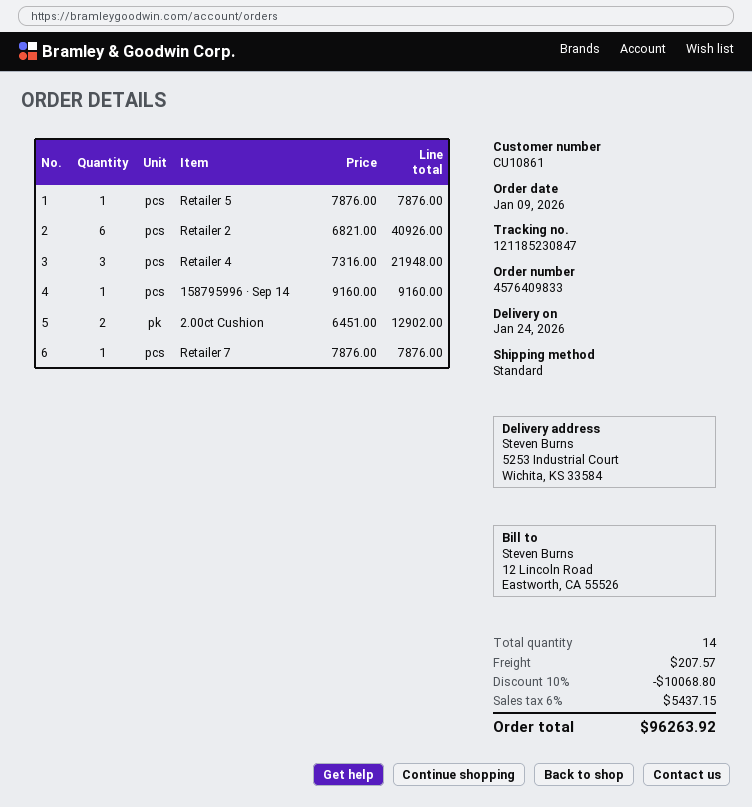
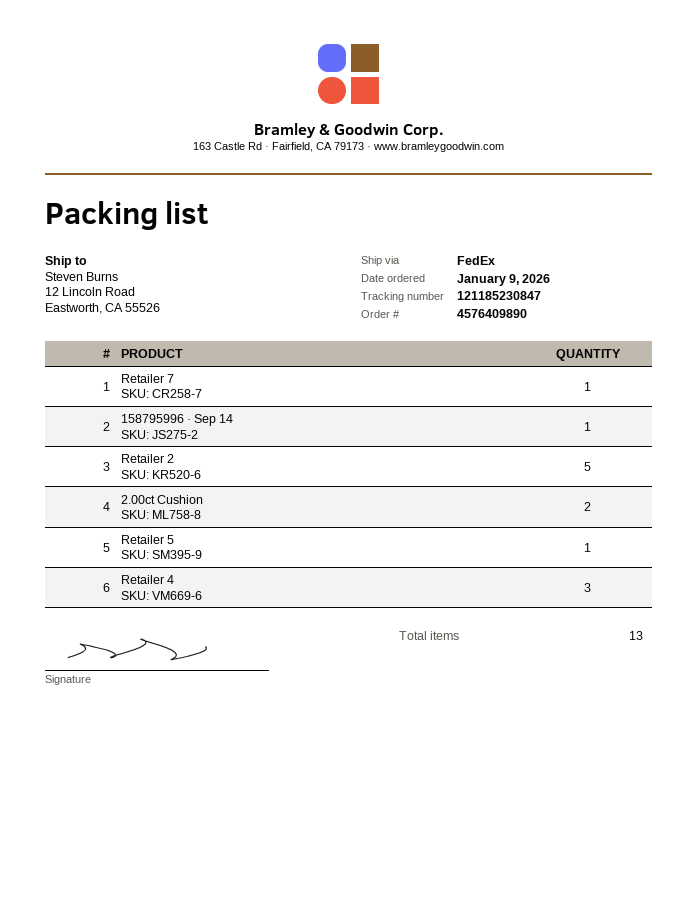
order number: 4576409833 -> 4576409890
shipping method: standard -> FedEx
ship to: 5253 Industrial Court, Wichita, KS 33584 -> 12 Lincoln Road, Eastworth, CA 55526
Retailer 2: 6 -> 5
total quantity: 14 -> 13

